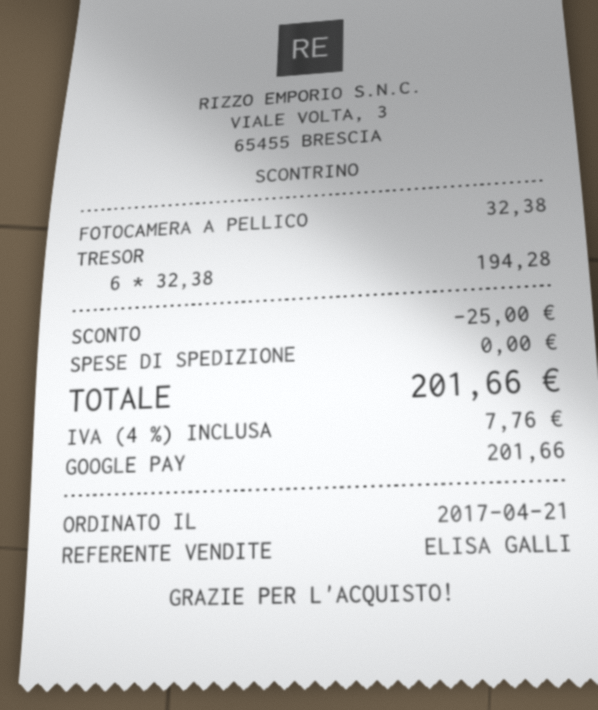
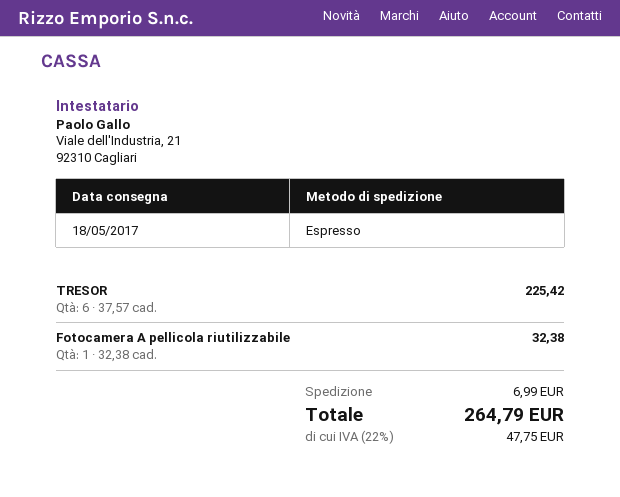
TRESOR: 6 x 32.38 = 194.28 -> 6 x 37.57 = 225.42
discount: 25.00 -> none
shipping: 0.00 -> 6.99
tax: 4% = 7.76 -> 22% = 47.75
total: 201.66 -> 264.79

